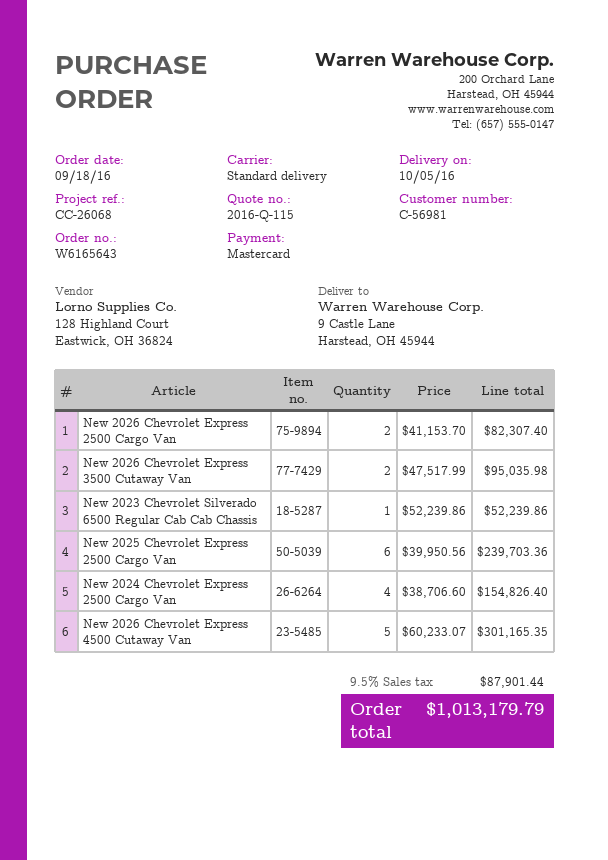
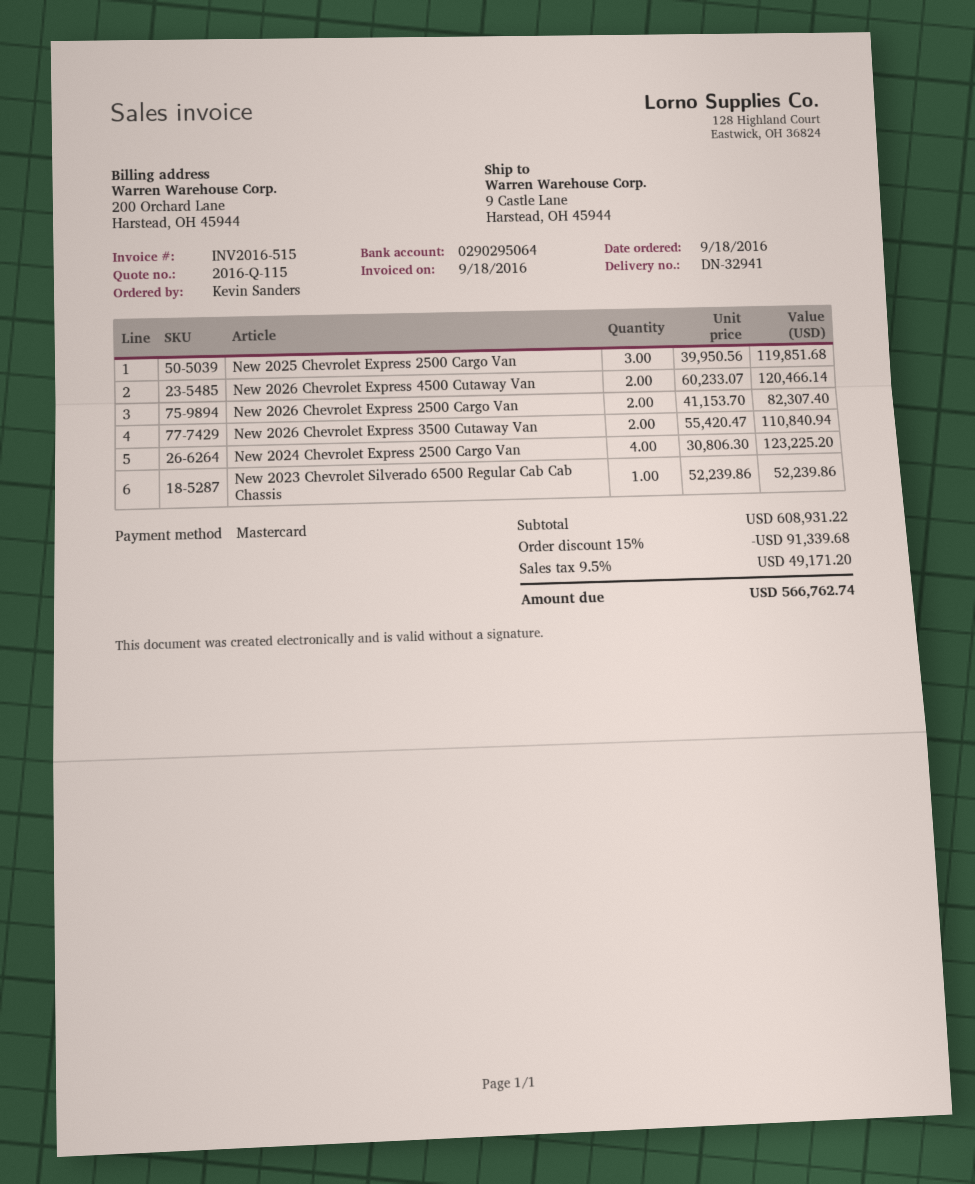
New 2026 Chevrolet Express 3500 Cutaway Van: 2 x 47517.99 = 95035.98 -> 2 x 55420.47 = 110840.94
New 2025 Chevrolet Express 2500 Cargo Van: 6 x 39950.56 = 239703.36 -> 3 x 39950.56 = 119851.68
New 2024 Chevrolet Express 2500 Cargo Van: 4 x 38706.60 = 154826.40 -> 4 x 30806.30 = 123225.20
New 2026 Chevrolet Express 4500 Cutaway Van: 5 x 60233.07 = 301165.35 -> 2 x 60233.07 = 120466.14
discount: none -> 15% = 91339.68
tax: 9.5% = 87901.44 -> 9.5% = 49171.20
total: 1013179.79 -> 566762.74

